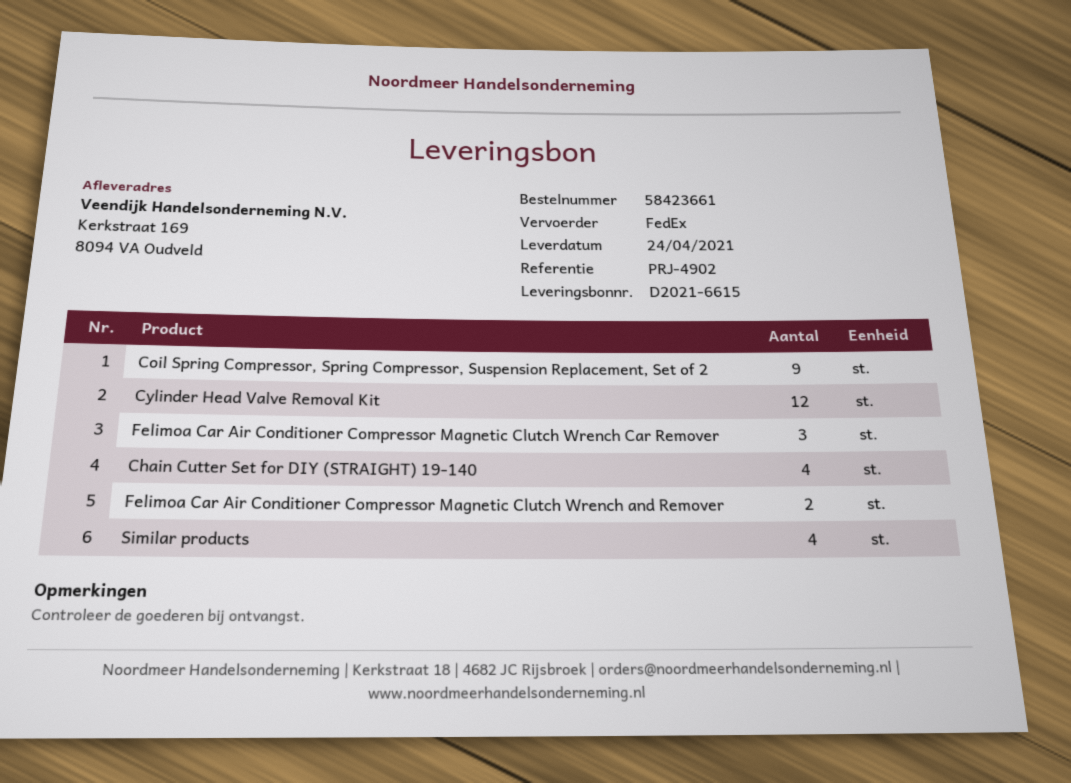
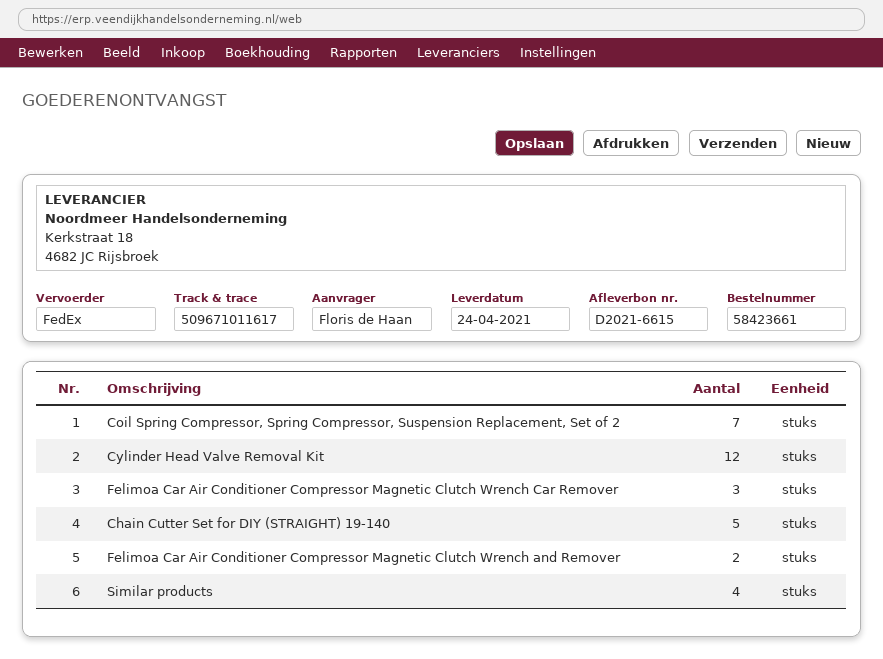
Coil Spring Compressor, Spring Compressor, Suspension Replacement, Set of 2: 9 -> 7
Chain Cutter Set for DIY (STRAIGHT) 19-140: 4 -> 5

